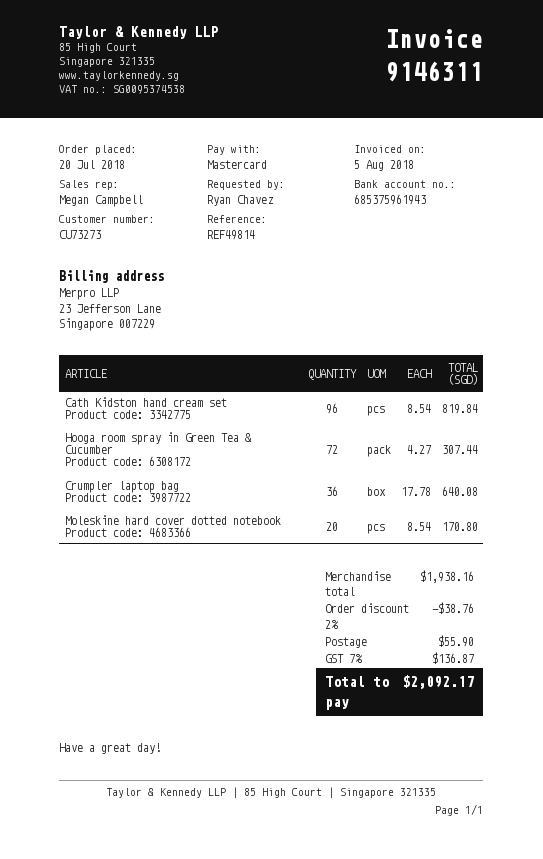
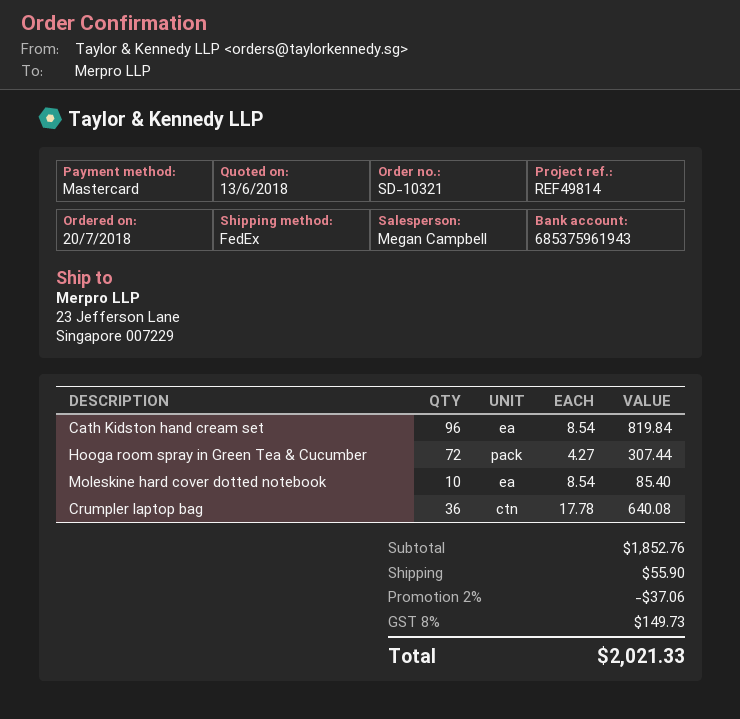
Moleskine hard cover dotted notebook: 20 x 8.54 = 170.80 -> 10 x 8.54 = 85.40
subtotal: 1938.16 -> 1852.76
discount: 2% = 38.76 -> 2% = 37.06
tax: 7% = 136.87 -> 8% = 149.73
total: 2092.17 -> 2021.33

